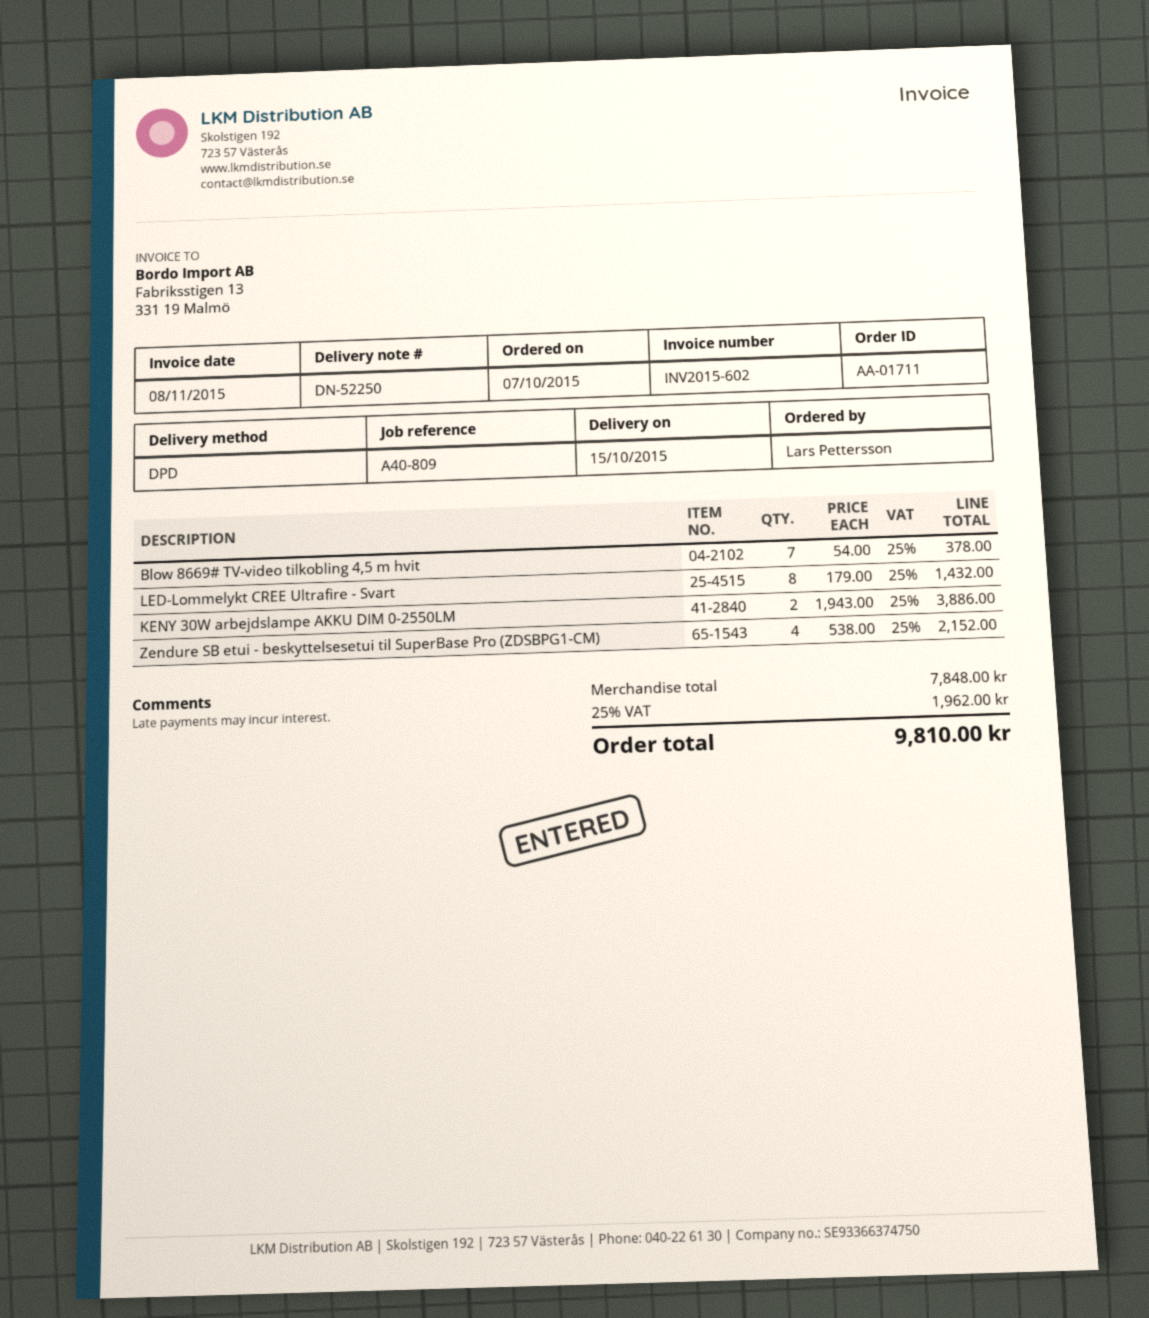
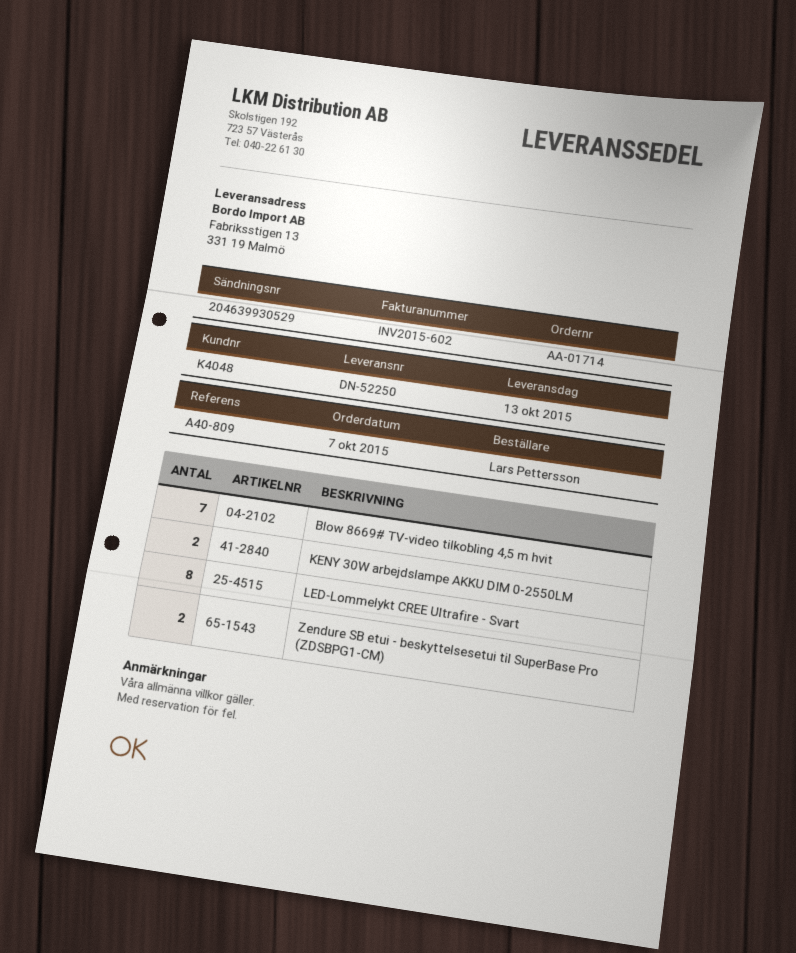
order number: AA-01711 -> AA-01714
delivery date: 2015-10-15 -> 2015-10-13
Zendure SB etui - beskyttelsesetui til SuperBase Pro (ZDSBPG1-CM): 4 -> 2

